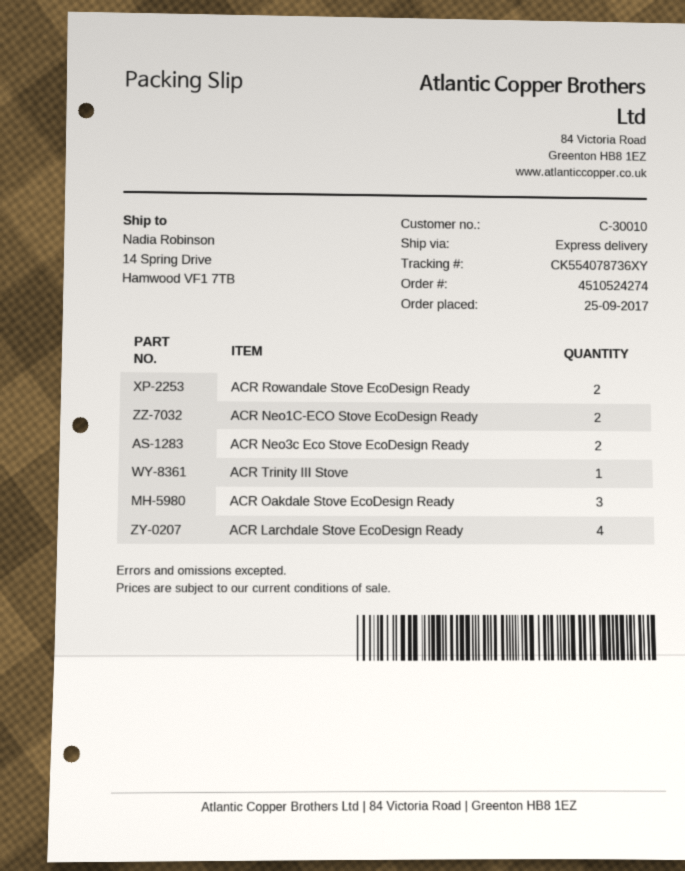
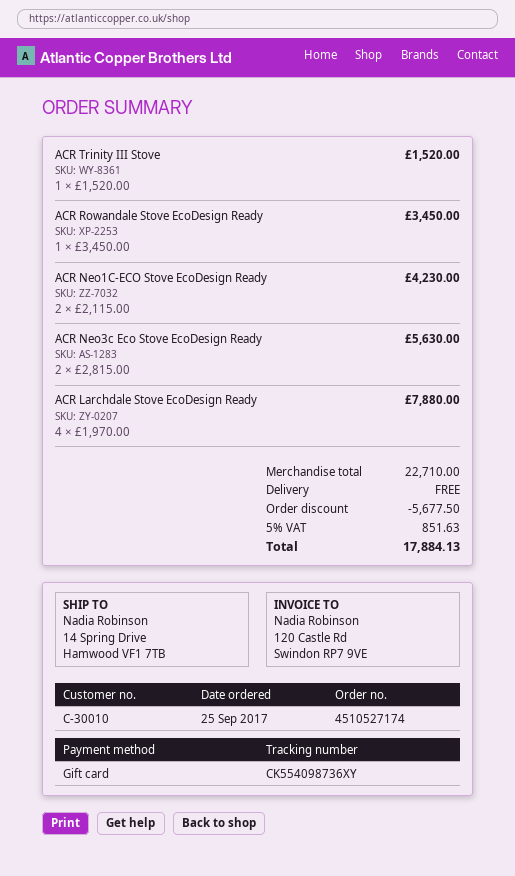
order number: 4510524274 -> 4510527174
tracking number: CK554078736XY -> CK554098736XY
ACR Rowandale Stove EcoDesign Ready: 2 -> 1
ACR Oakdale Stove EcoDesign Ready: 3 -> none

